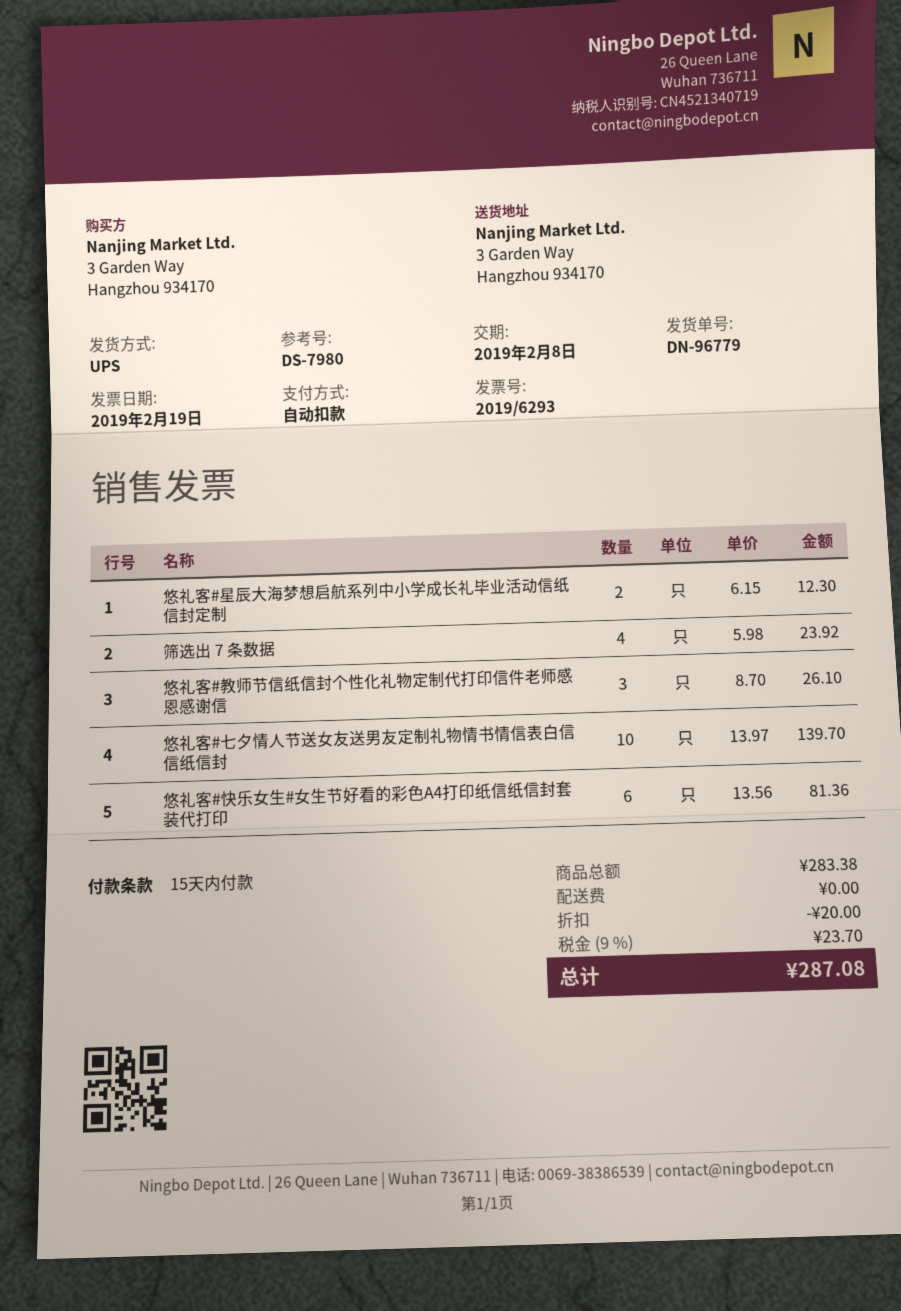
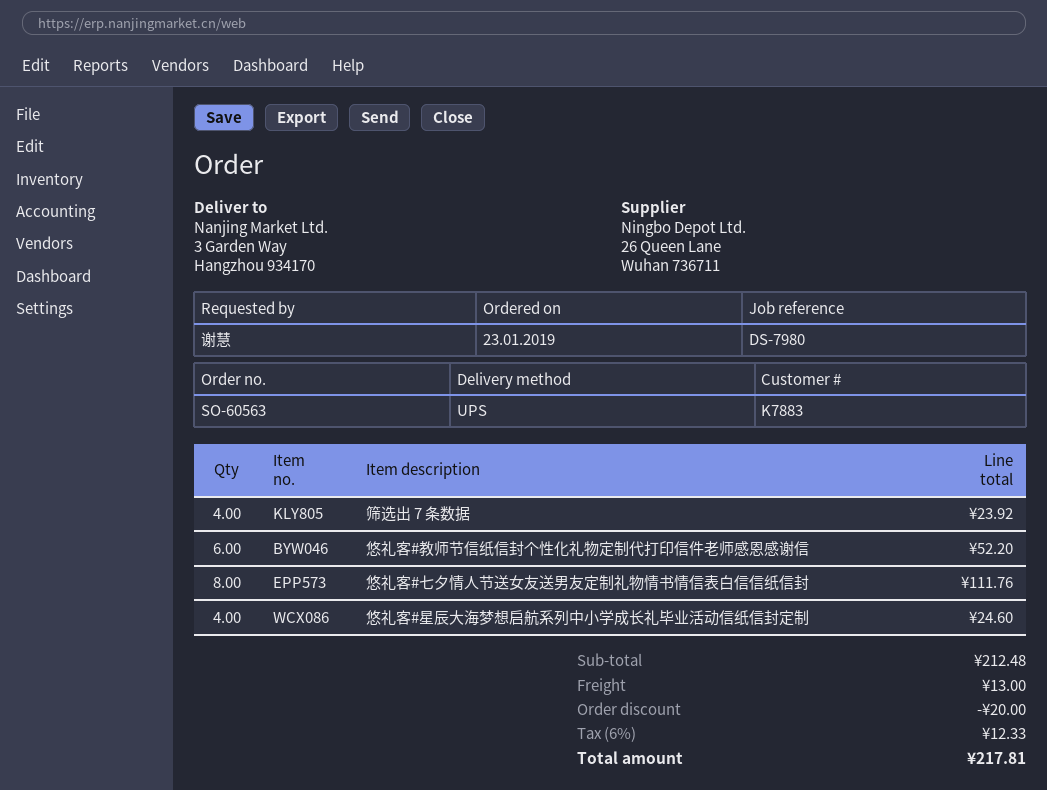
悠礼客#星辰大海梦想启航系列中小学成长礼毕业活动信纸信封定制: 2 for 12.30 -> 4 for 24.60
悠礼客#教师节信纸信封个性化礼物定制代打印信件老师感恩感谢信: 3 for 26.10 -> 6 for 52.20
悠礼客#七夕情人节送女友送男友定制礼物情书情信表白信信纸信封: 10 for 139.70 -> 8 for 111.76
悠礼客#快乐女生#女生节好看的彩色A4打印纸信纸信封套装代打印: 6 for 81.36 -> none
subtotal: 283.38 -> 212.48
shipping: 0.00 -> 13.00
tax: 9% = 23.70 -> 6% = 12.33
total: 287.08 -> 217.81

